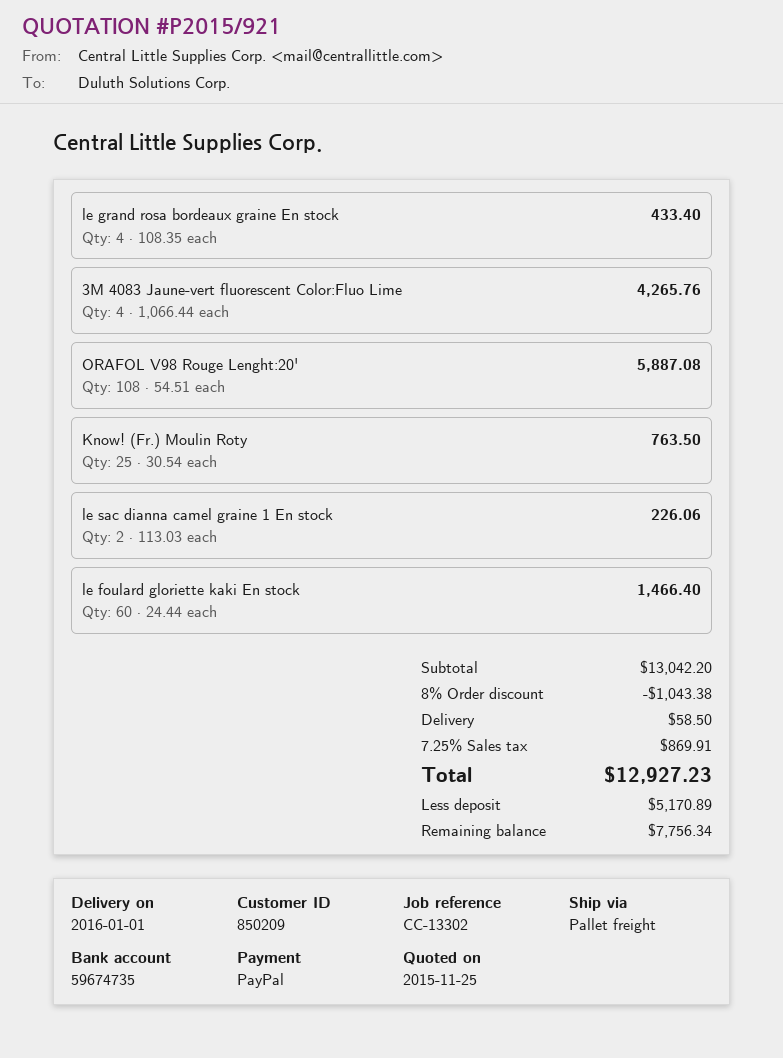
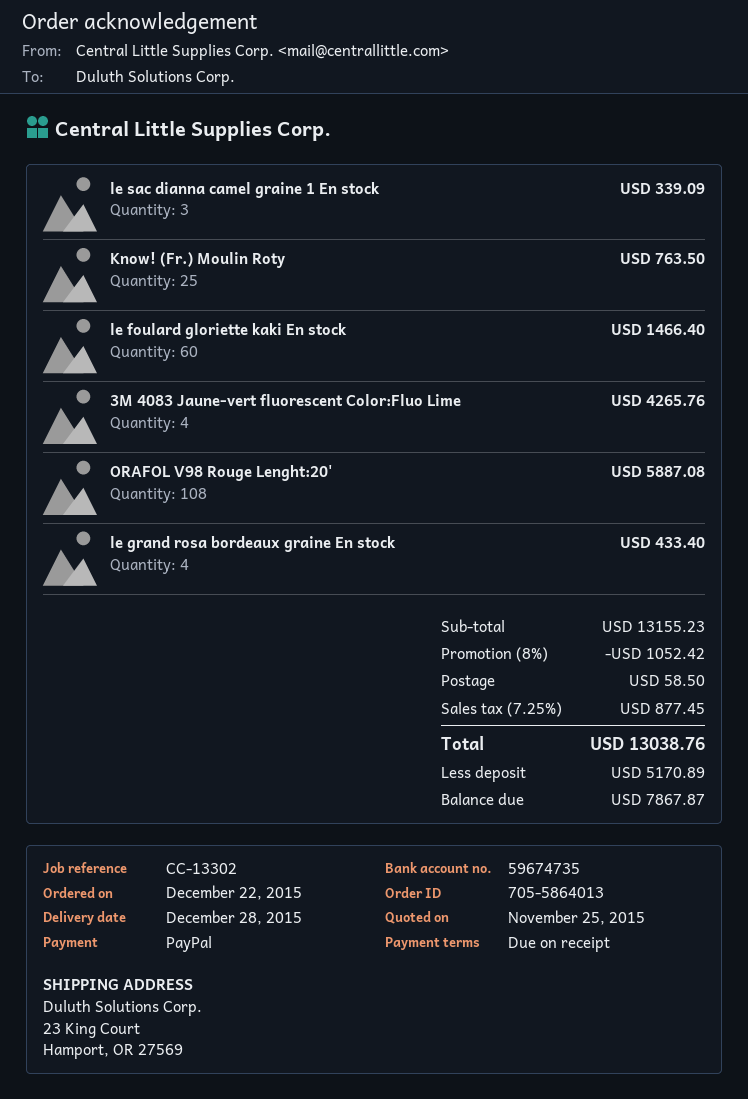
delivery date: 2016-01-01 -> 2015-12-28
le sac dianna camel graine 1 En stock: 2 for 226.06 -> 3 for 339.09
subtotal: 13042.20 -> 13155.23
discount: 8% = 1043.38 -> 8% = 1052.42
tax: 7.25% = 869.91 -> 7.25% = 877.45
total: 12927.23 -> 13038.76
balance: 7756.34 -> 7867.87

